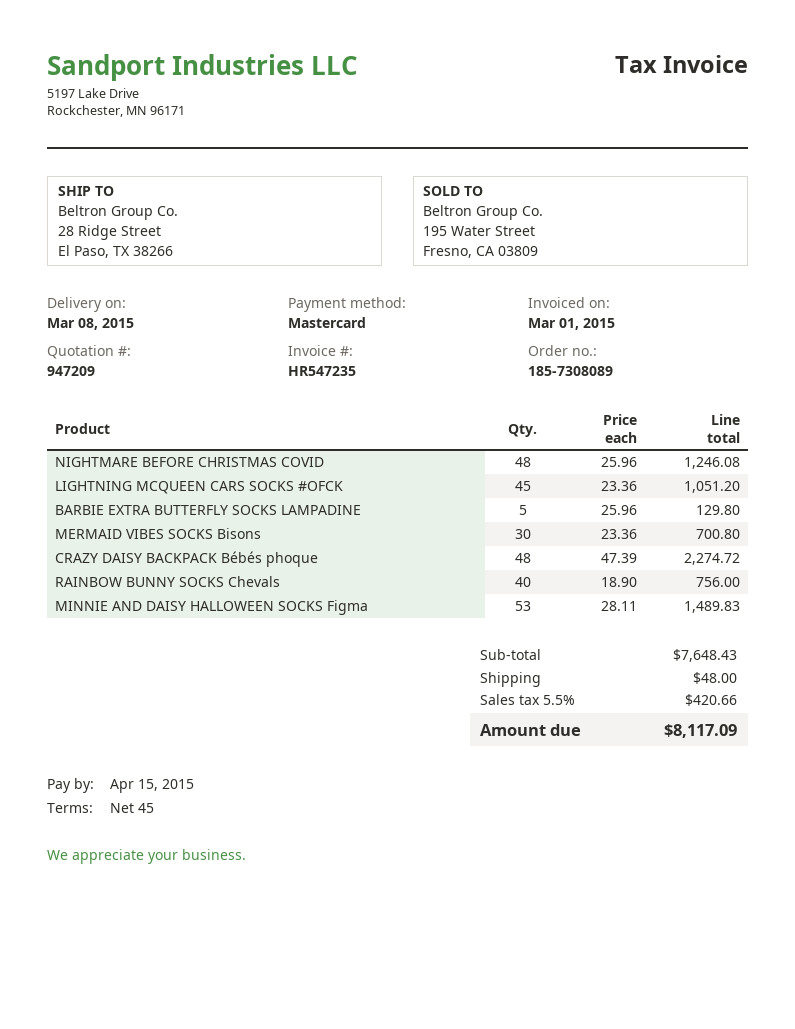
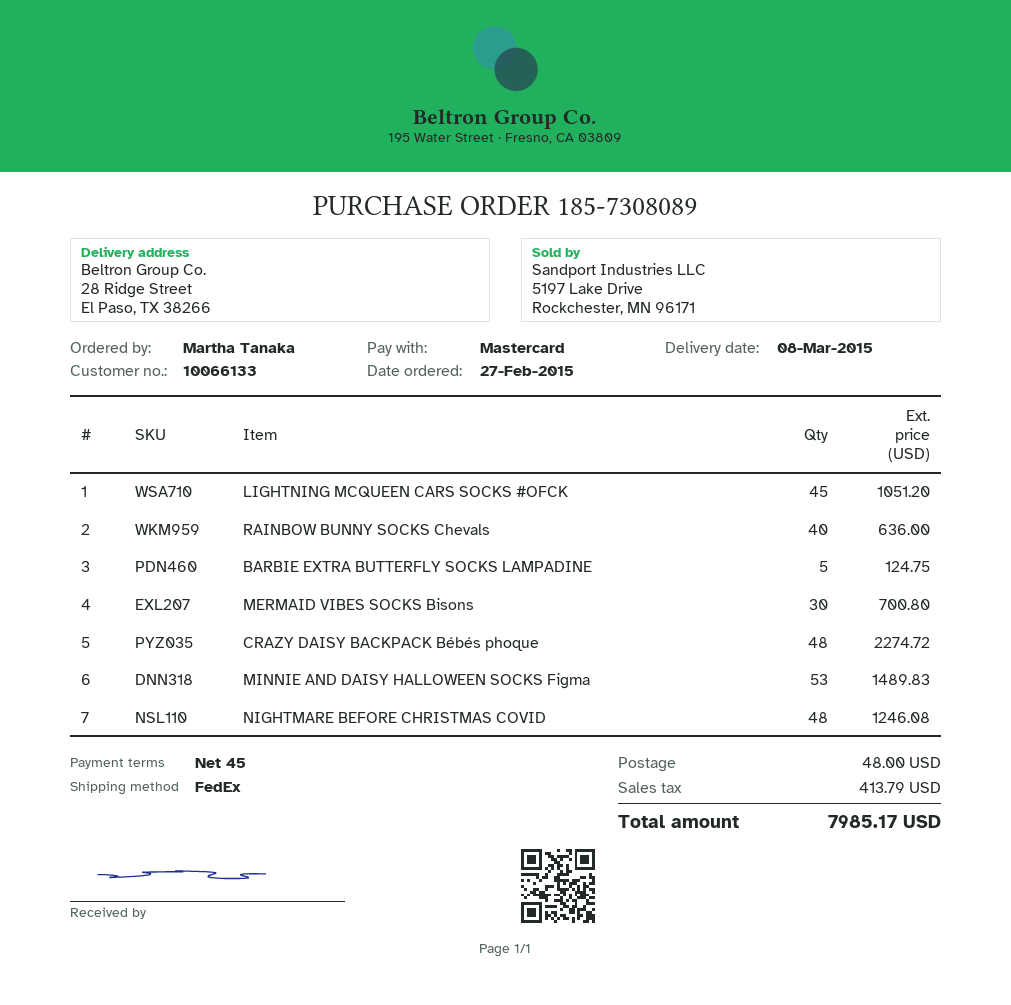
BARBIE EXTRA BUTTERFLY SOCKS LAMPADINE: 5 for 129.80 -> 5 for 124.75
RAINBOW BUNNY SOCKS Chevals: 40 for 756.00 -> 40 for 636.00
tax: 420.66 -> 413.79
total: 8117.09 -> 7985.17

